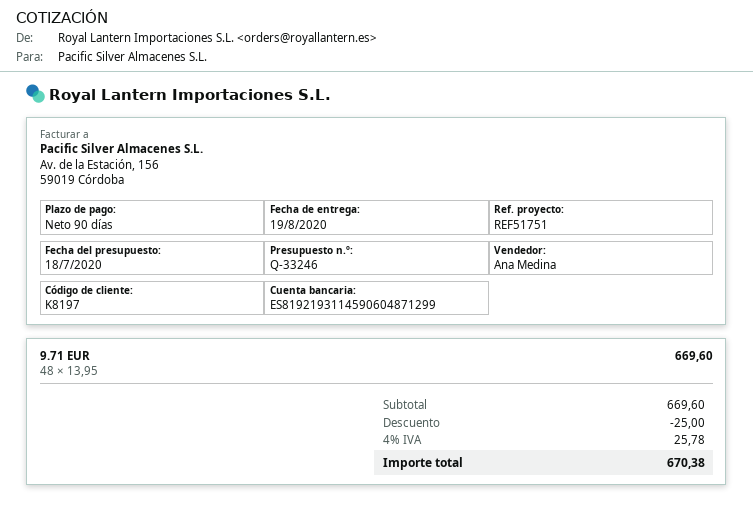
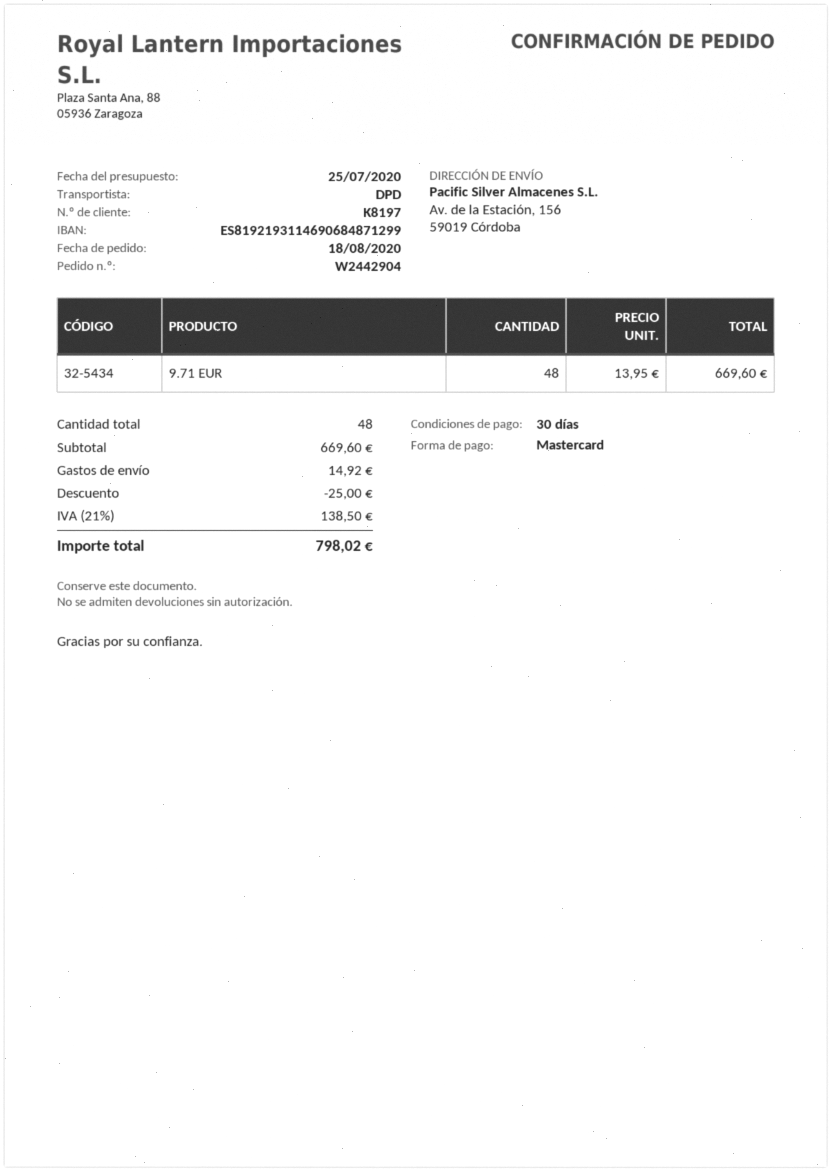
quote date: 2020-07-18 -> 2020-07-25
payment terms: 90 days -> 30 days
bank account: ES8192193114590604871299 -> ES8192193114690684871299
shipping: none -> 14.92
tax: 4% = 25.78 -> 21% = 138.50
total: 670.38 -> 798.02

